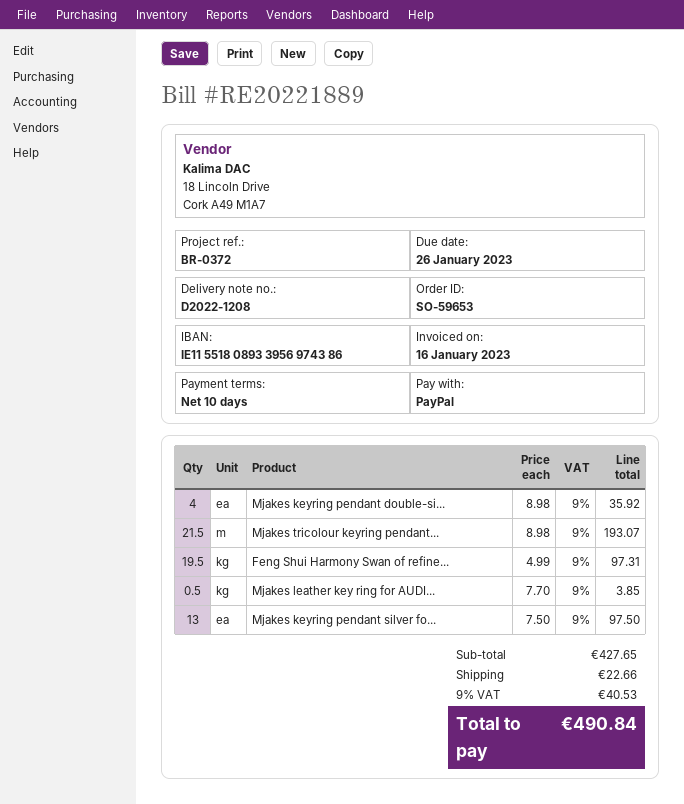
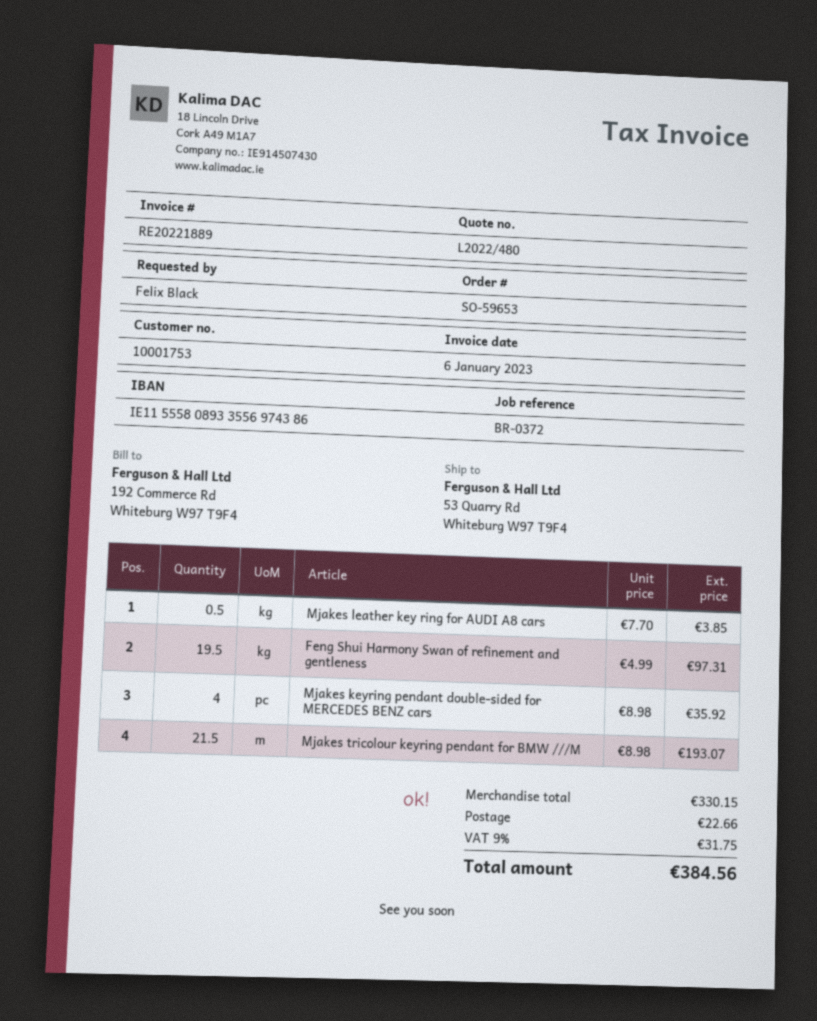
invoice date: 2023-01-16 -> 2023-01-06
bank account: IE11551808933956974386 -> IE11555808933556974386
Mjakes keyring pendant silver fo...: 13 x 7.50 = 97.50 -> none
subtotal: 427.65 -> 330.15
tax: 9% = 40.53 -> 9% = 31.75
total: 490.84 -> 384.56

